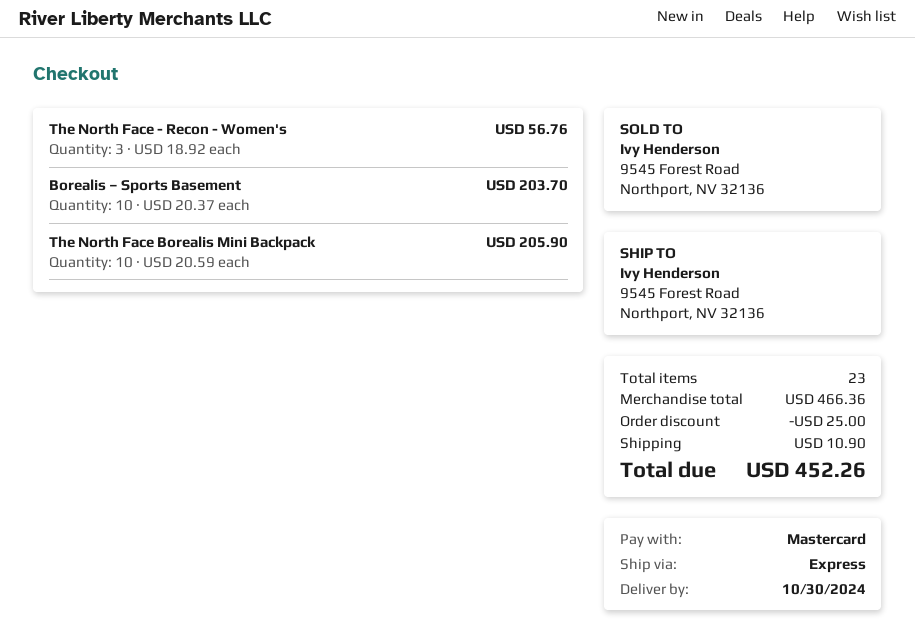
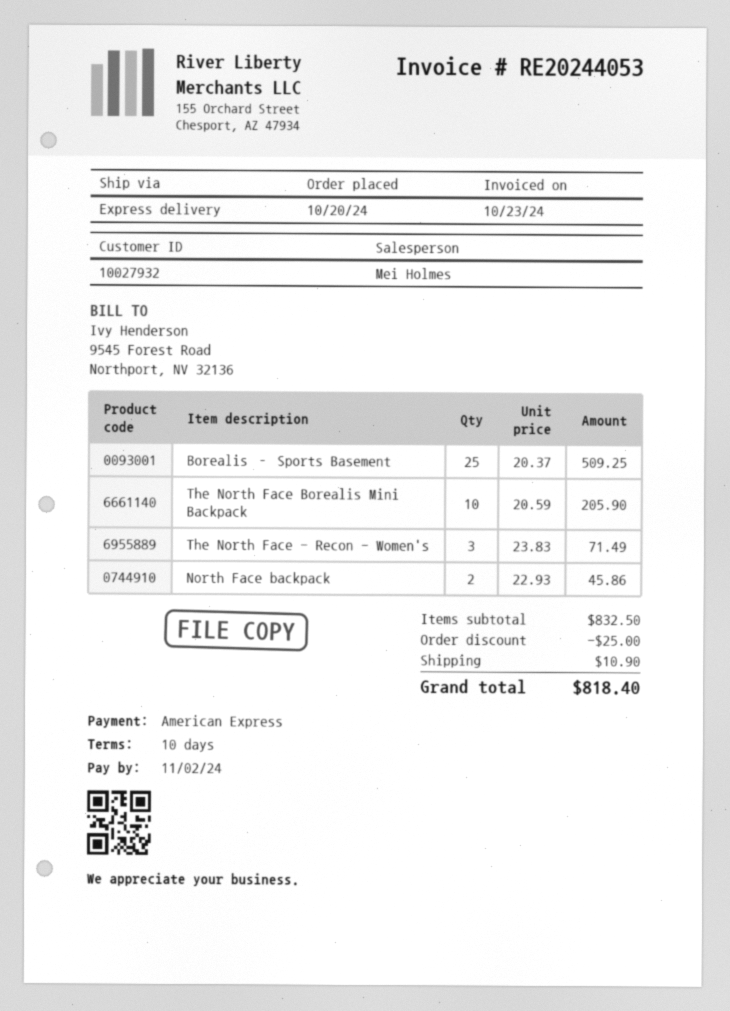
payment method: Mastercard -> American Express
The North Face - Recon - Women's: 3 x 18.92 = 56.76 -> 3 x 23.83 = 71.49
Borealis – Sports Basement: 10 x 20.37 = 203.70 -> 25 x 20.37 = 509.25
North Face backpack: none -> 2 x 22.93 = 45.86
subtotal: 466.36 -> 832.50
total: 452.26 -> 818.40

